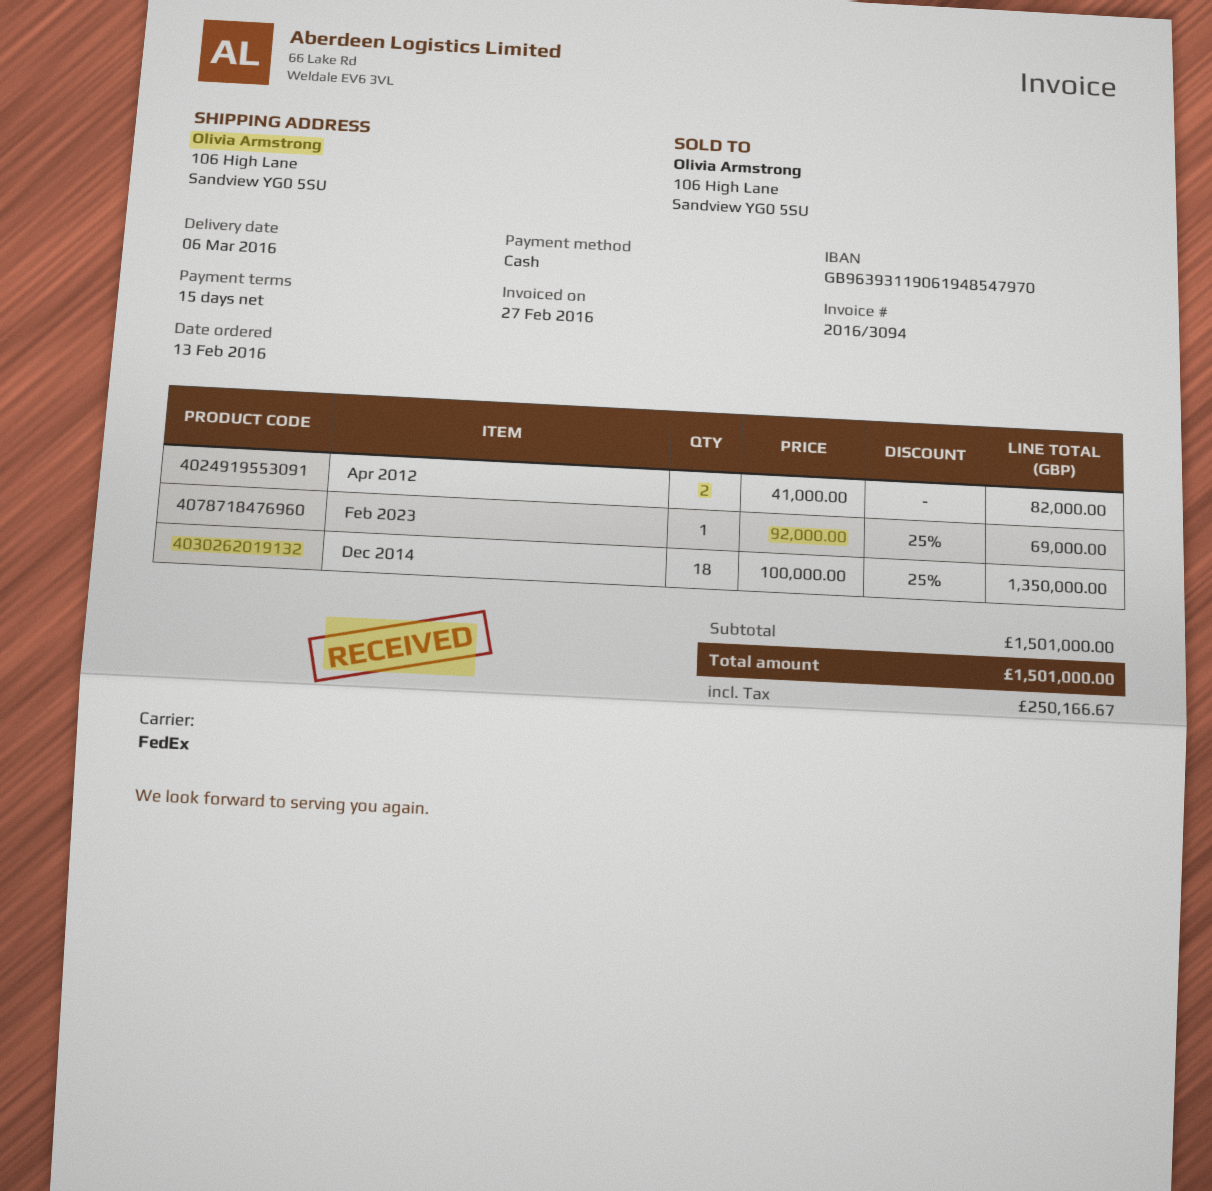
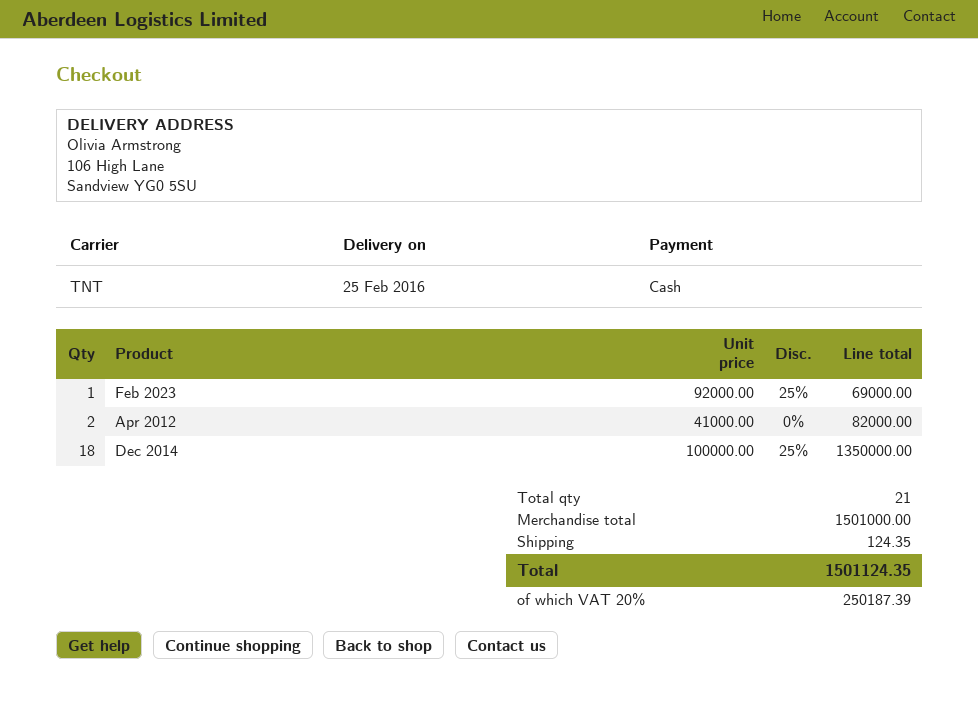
delivery date: 2016-03-06 -> 2016-02-25
shipping method: FedEx -> TNT
shipping: none -> 124.35
tax: 250166.67 -> 250187.39
total: 1501000.00 -> 1501124.35

